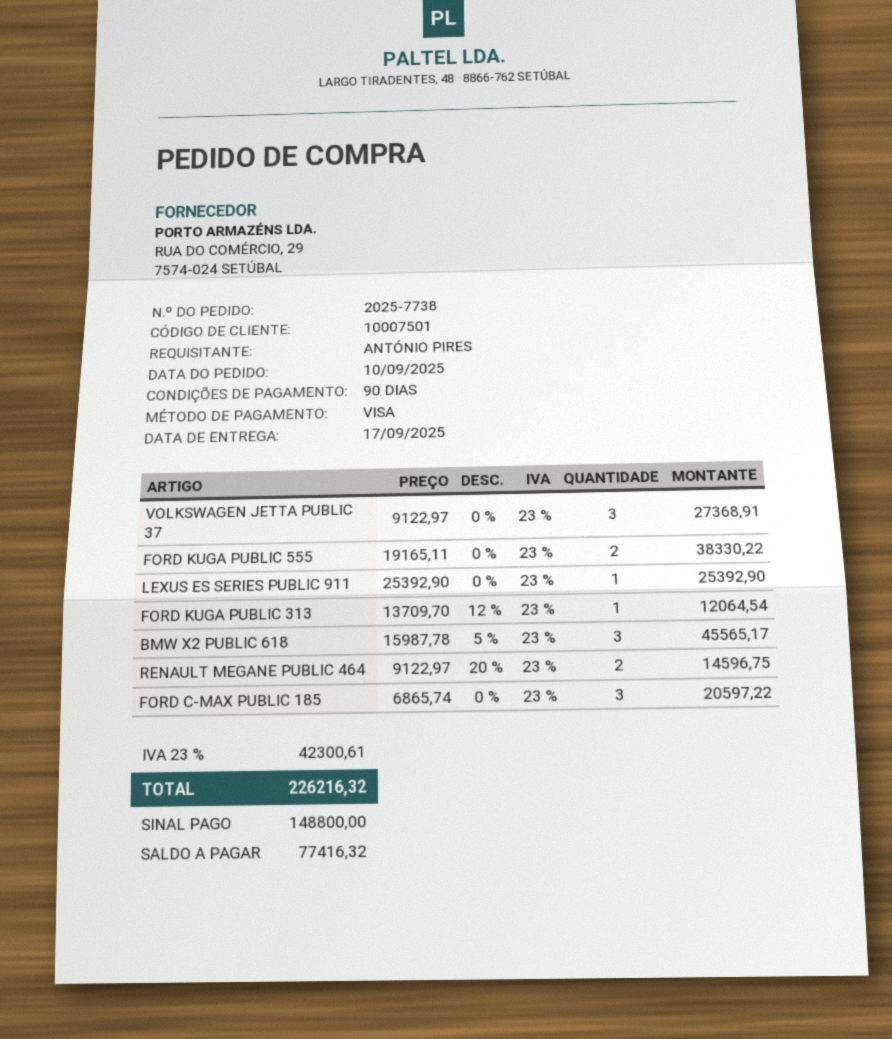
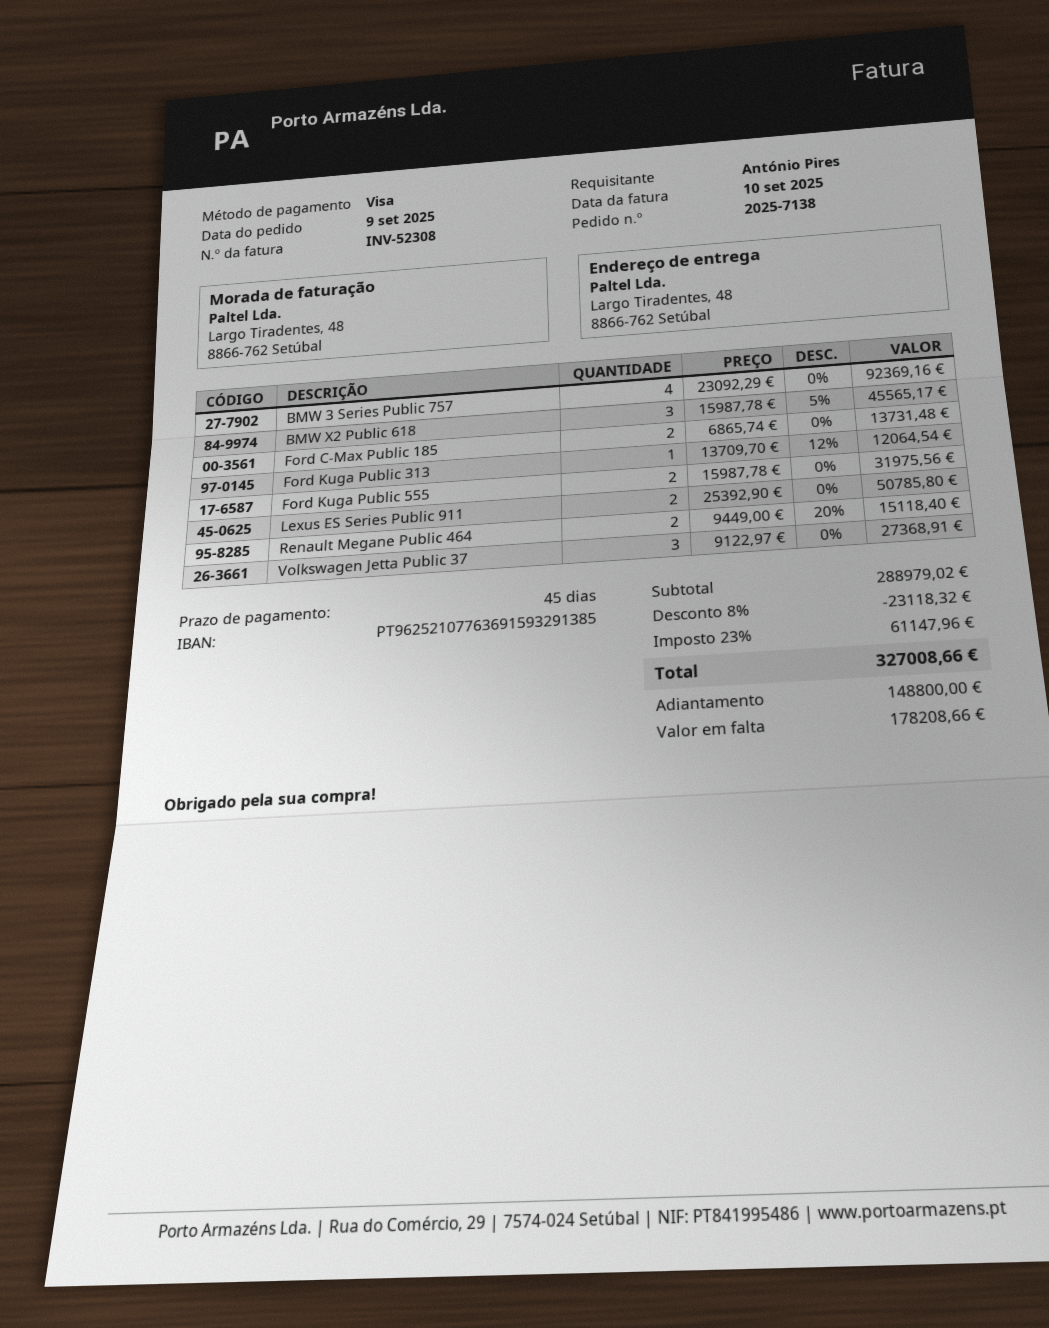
order number: 2025-7738 -> 2025-7138
order date: 2025-09-10 -> 2025-09-09
payment terms: 90 days -> 45 days
FORD KUGA PUBLIC 555: 2 x 19165.11 = 38330.22 -> 2 x 15987.78 = 31975.56
LEXUS ES SERIES PUBLIC 911: 1 x 25392.90 = 25392.90 -> 2 x 25392.90 = 50785.80
RENAULT MEGANE PUBLIC 464: 2 x 9122.97 - 20% = 14596.75 -> 2 x 9449.00 - 20% = 15118.40
FORD C-MAX PUBLIC 185: 3 x 6865.74 = 20597.22 -> 2 x 6865.74 = 13731.48
BMW 3 Series Public 757: none -> 4 x 23092.29 = 92369.16
discount: none -> 8% = 23118.32
tax: 23% = 42300.61 -> 23% = 61147.96
total: 226216.32 -> 327008.66
balance: 77416.32 -> 178208.66

